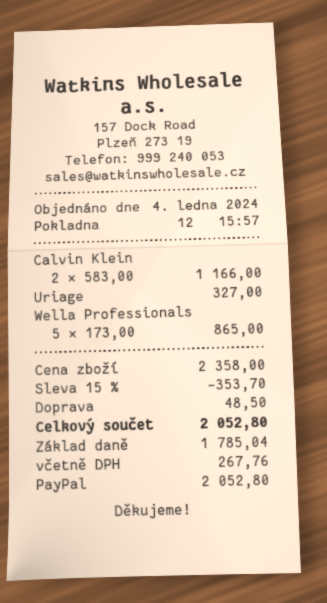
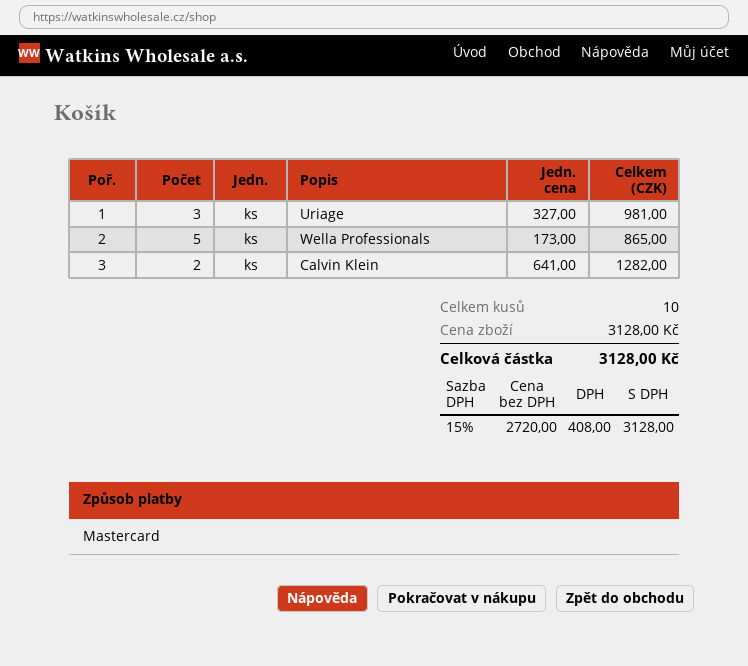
payment method: PayPal -> Mastercard
Calvin Klein: 2 x 583.00 = 1166.00 -> 2 x 641.00 = 1282.00
Uriage: 1 x 327.00 = 327.00 -> 3 x 327.00 = 981.00
subtotal: 2358.00 -> 3128.00
discount: 15% = 353.70 -> none
shipping: 48.50 -> none
net: 1785.04 -> 2720.00
tax: 267.76 -> 408.00
total: 2052.80 -> 3128.00

